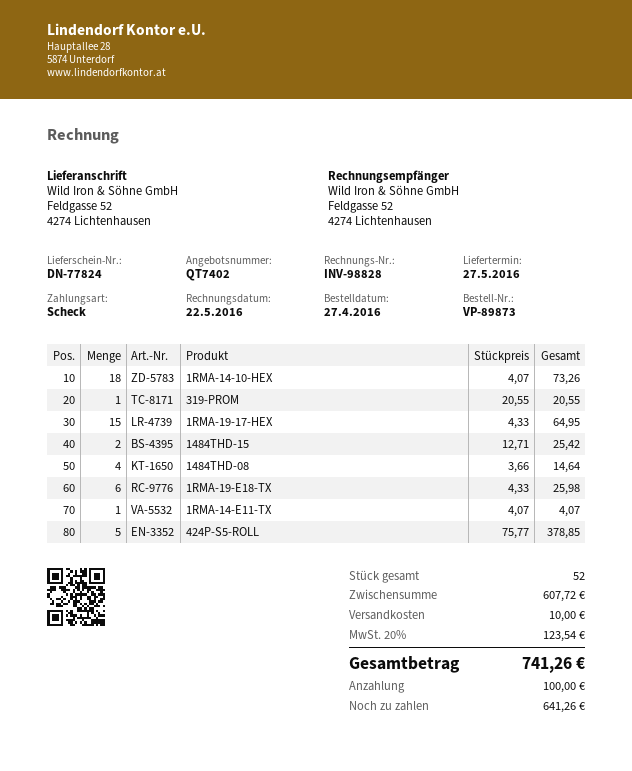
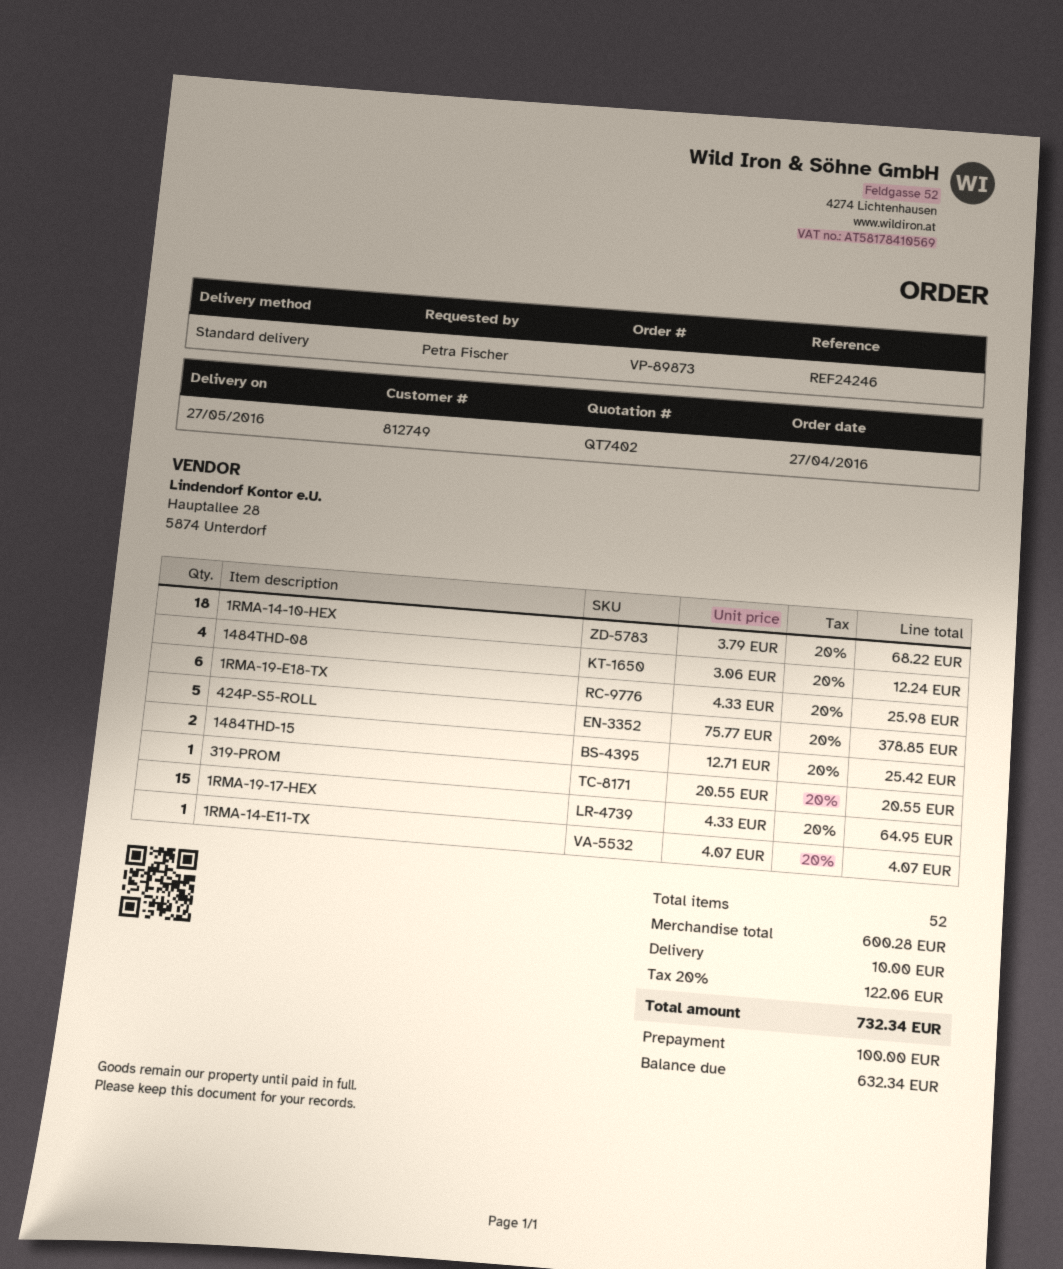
1RMA-14-10-HEX: 18 x 4.07 = 73.26 -> 18 x 3.79 = 68.22
1484THD-08: 4 x 3.66 = 14.64 -> 4 x 3.06 = 12.24
subtotal: 607.72 -> 600.28
tax: 20% = 123.54 -> 20% = 122.06
total: 741.26 -> 732.34
balance: 641.26 -> 632.34

